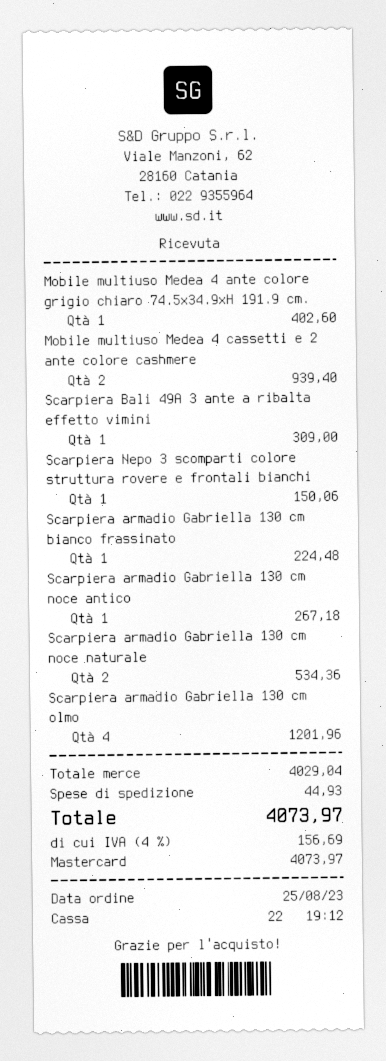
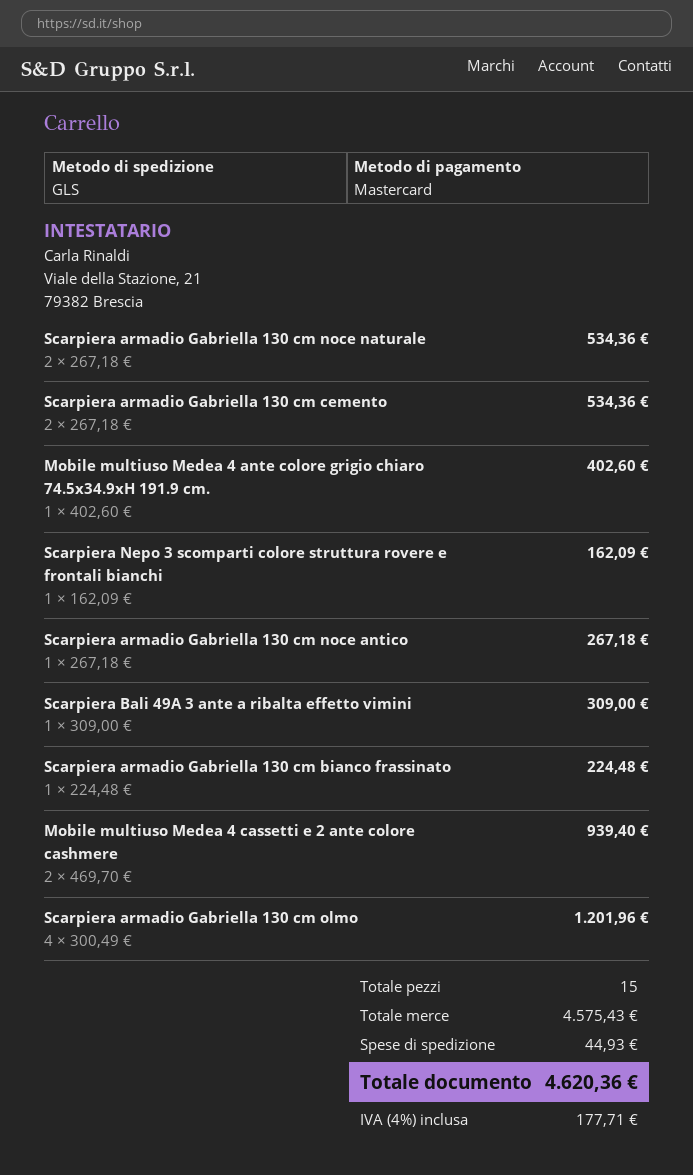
Scarpiera Nepo 3 scomparti colore struttura rovere e frontali bianchi: 1 for 150.06 -> 1 for 162.09
Scarpiera armadio Gabriella 130 cm cemento: none -> 2 for 534.36
subtotal: 4029.04 -> 4575.43
tax: 4% = 156.69 -> 4% = 177.71
total: 4073.97 -> 4620.36

